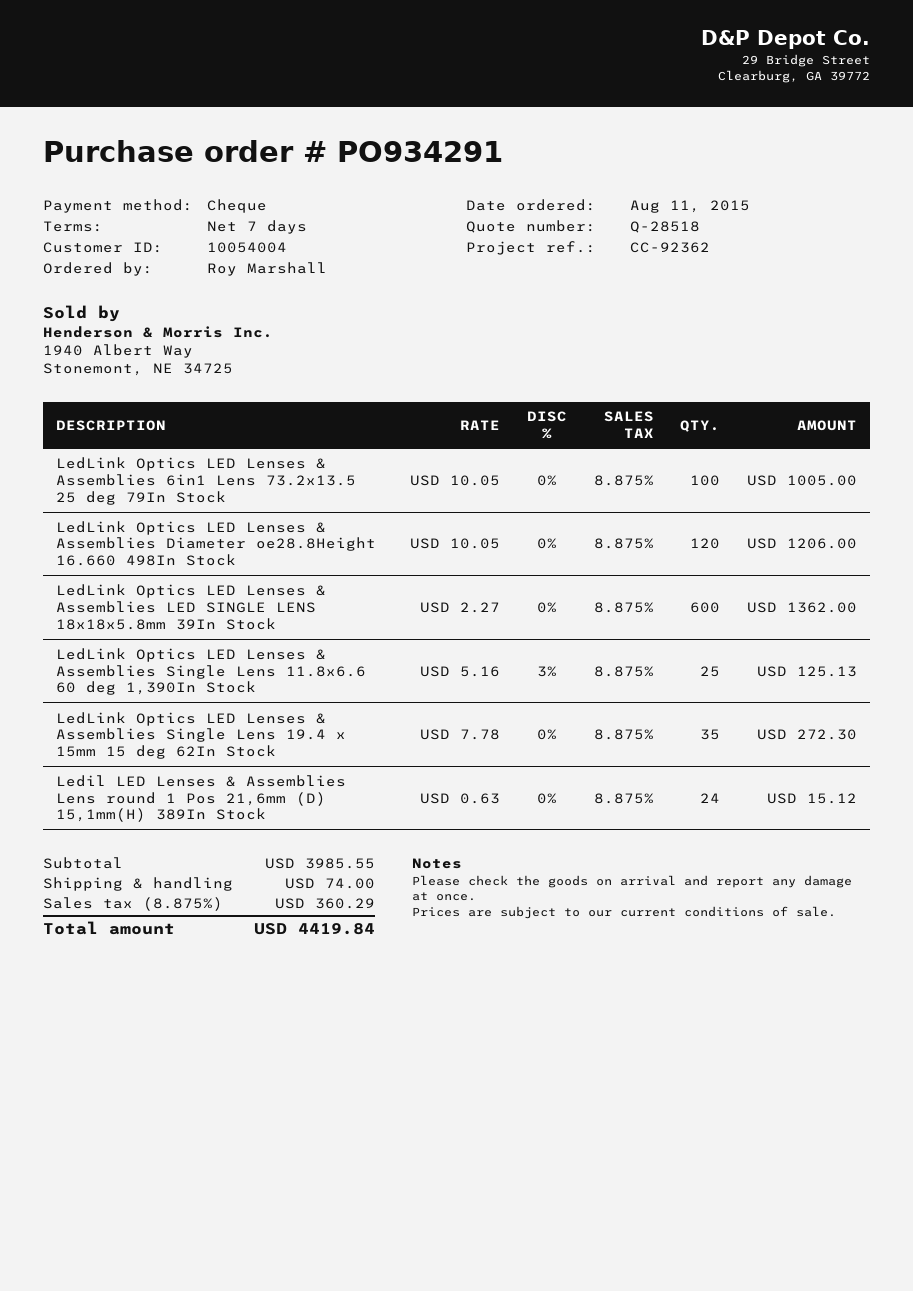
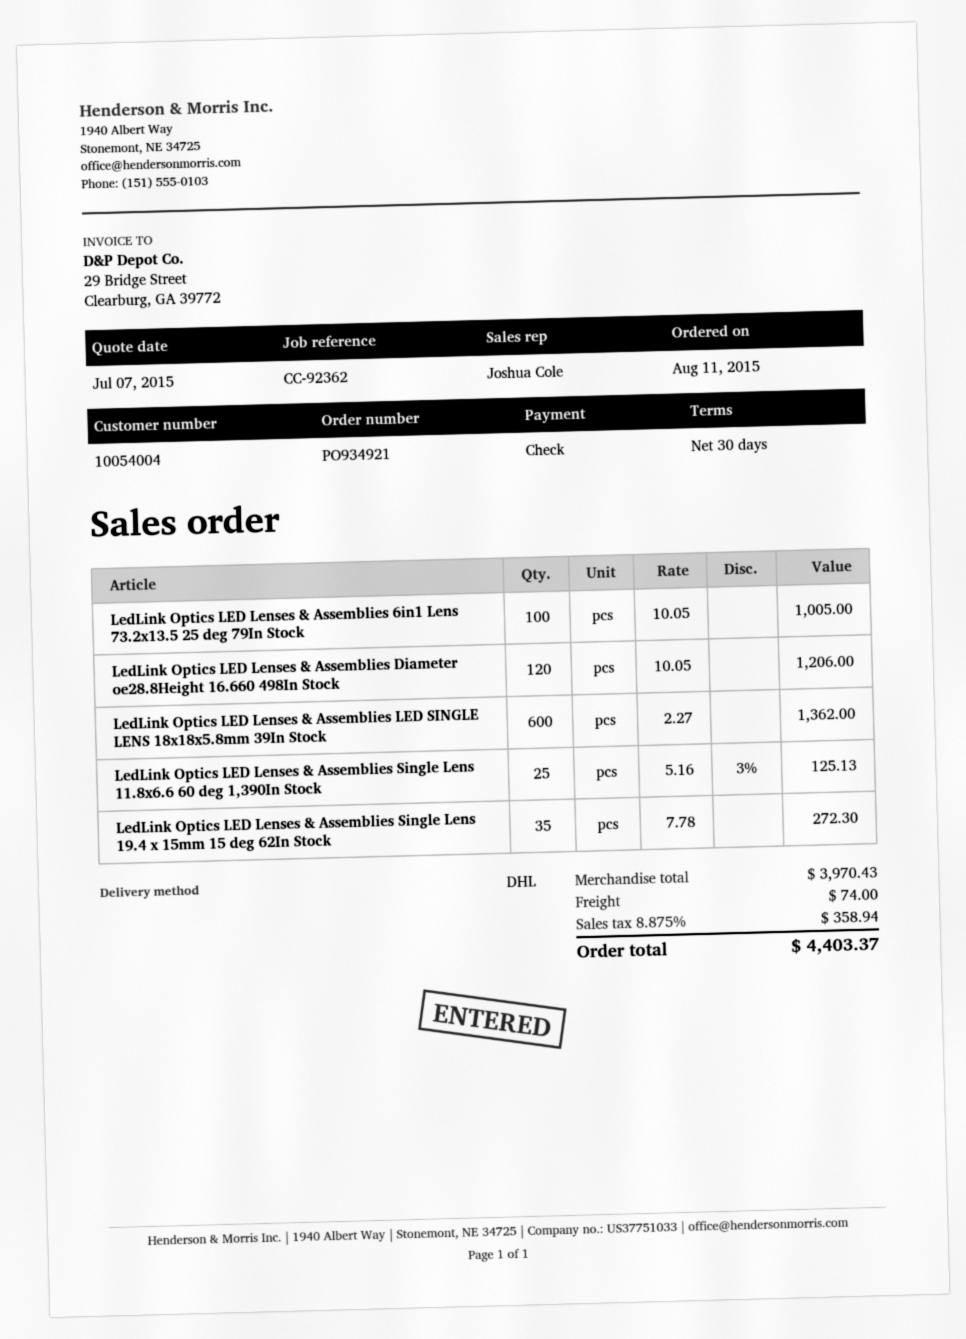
order number: PO934291 -> PO934921
payment terms: 7 days -> 30 days
Ledil LED Lenses & Assemblies Lens round 1 Pos 21,6mm (D) 15,1mm(H) 389In Stock: 24 x 0.63 = 15.12 -> none
subtotal: 3985.55 -> 3970.43
tax: 8.875% = 360.29 -> 8.875% = 358.94
total: 4419.84 -> 4403.37

